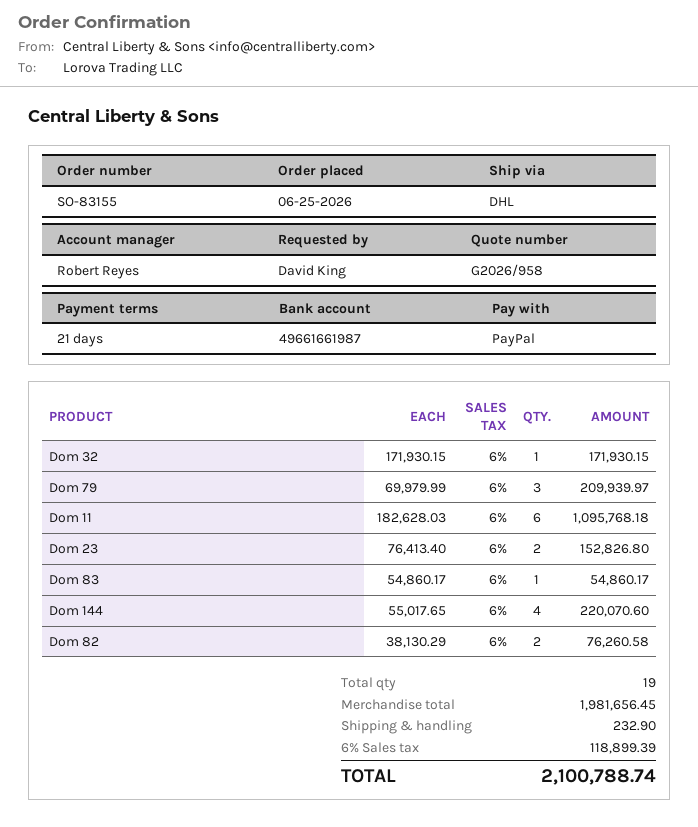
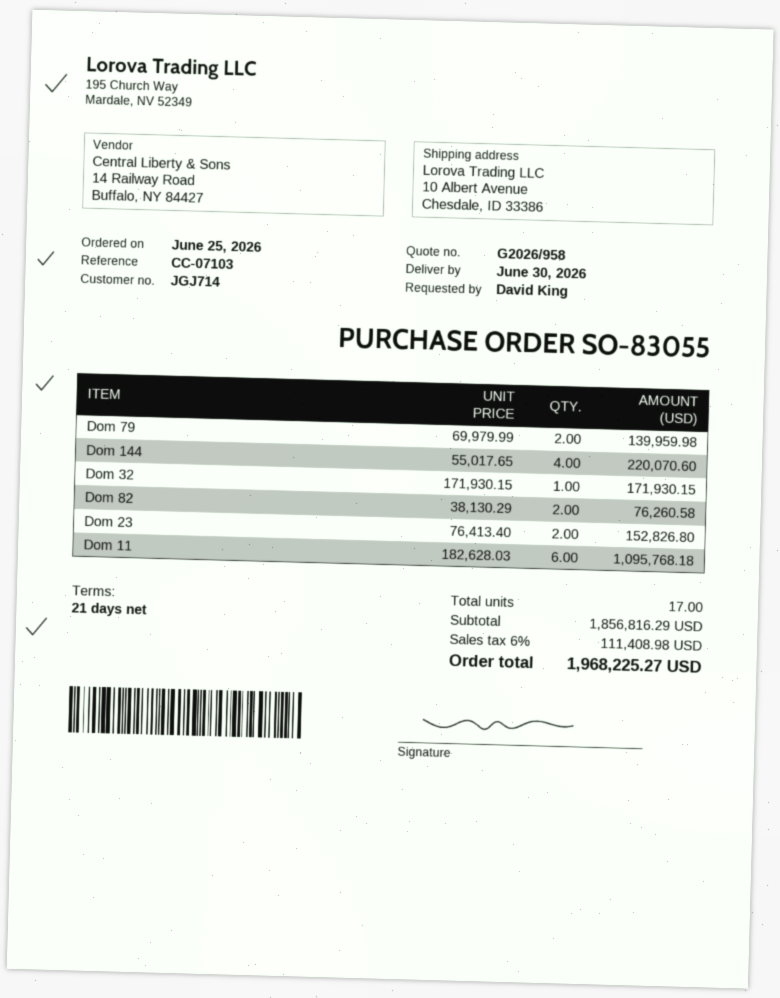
order number: SO-83155 -> SO-83055
Dom 79: 3 x 69979.99 = 209939.97 -> 2 x 69979.99 = 139959.98
Dom 83: 1 x 54860.17 = 54860.17 -> none
total quantity: 19 -> 17
subtotal: 1981656.45 -> 1856816.29
shipping: 232.90 -> none
tax: 6% = 118899.39 -> 6% = 111408.98
total: 2100788.74 -> 1968225.27

